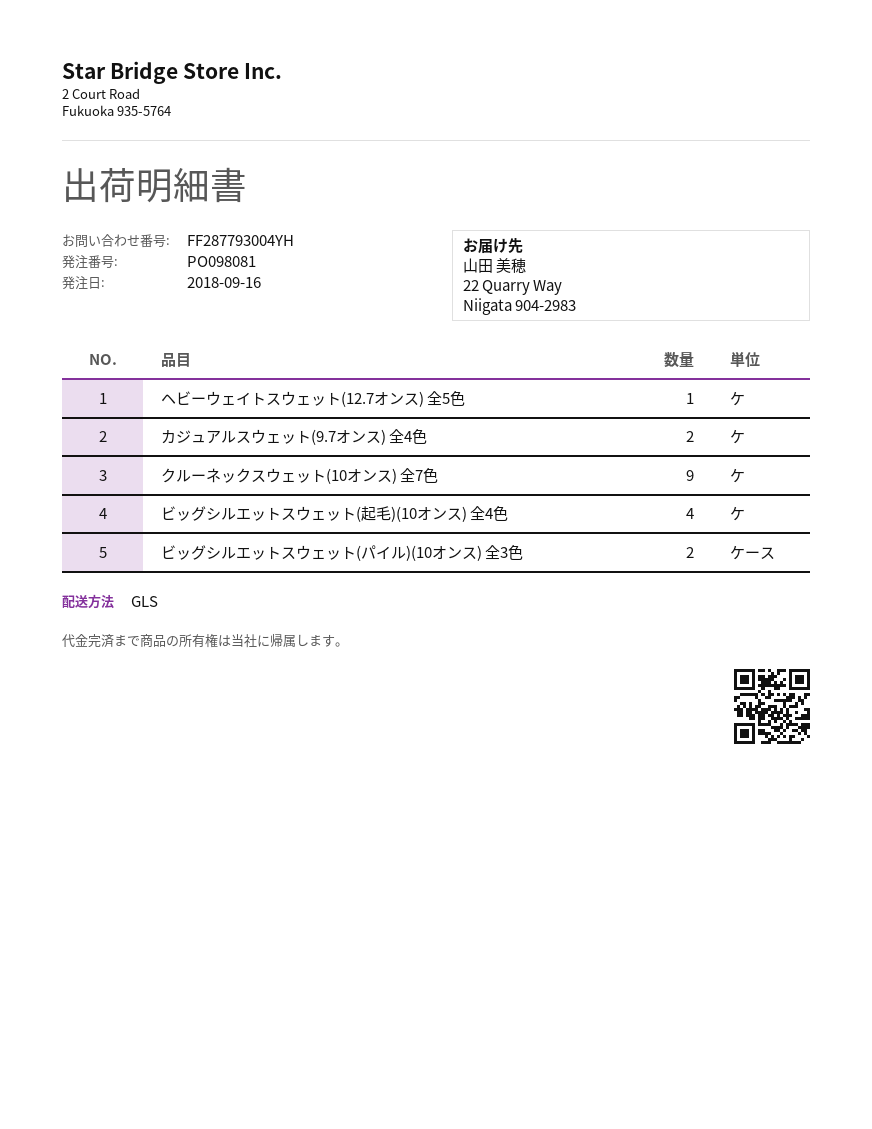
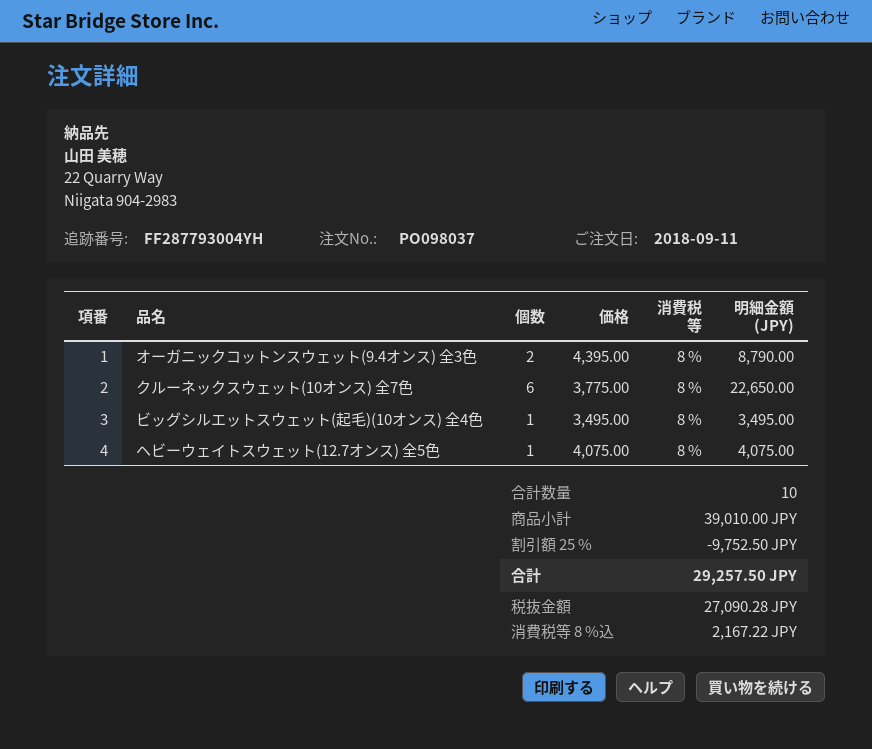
order number: PO098081 -> PO098037
order date: 2018-09-16 -> 2018-09-11
カジュアルスウェット(9.7オンス) 全4色: 2 -> none
クルーネックスウェット(10オンス) 全7色: 9 -> 6
ビッグシルエットスウェット(起毛)(10オンス) 全4色: 4 -> 1
ビッグシルエットスウェット(パイル)(10オンス) 全3色: 2 -> none
オーガニックコットンスウェット(9.4オンス) 全3色: none -> 2

